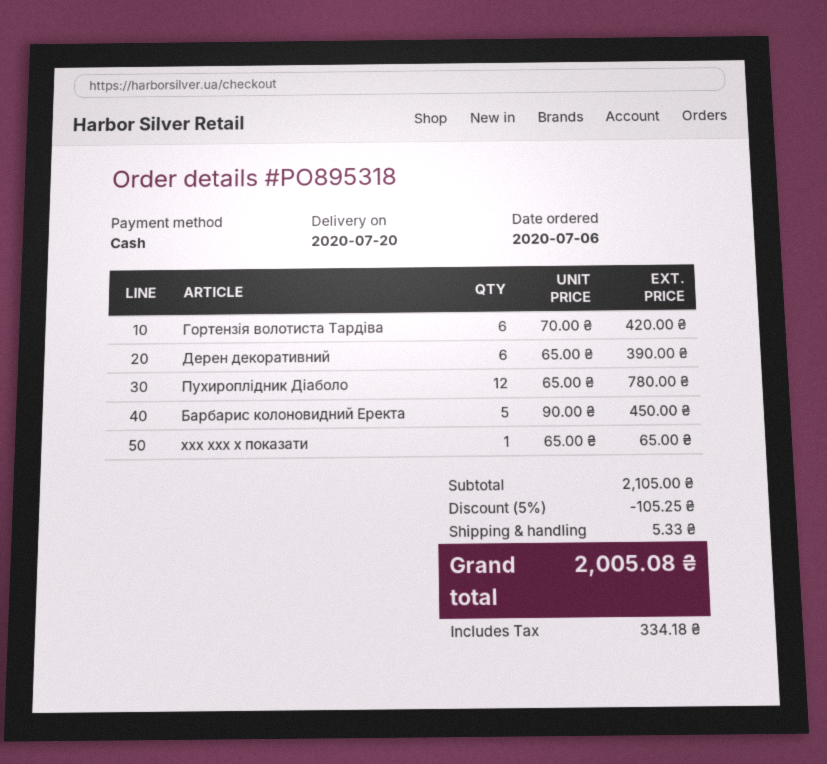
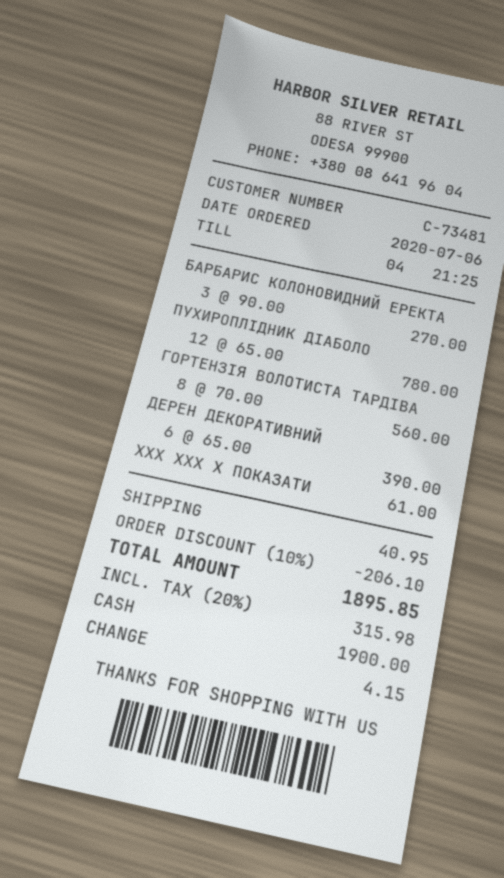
Гортензія волотиста Тардіва: 6 x 70.00 = 420.00 -> 8 x 70.00 = 560.00
Барбарис колоновидний Еректа: 5 x 90.00 = 450.00 -> 3 x 90.00 = 270.00
xxx xxx x показати: 1 x 65.00 = 65.00 -> 1 x 61.00 = 61.00
discount: 5% = 105.25 -> 10% = 206.10
shipping: 5.33 -> 40.95
tax: 334.18 -> 315.98
total: 2005.08 -> 1895.85

